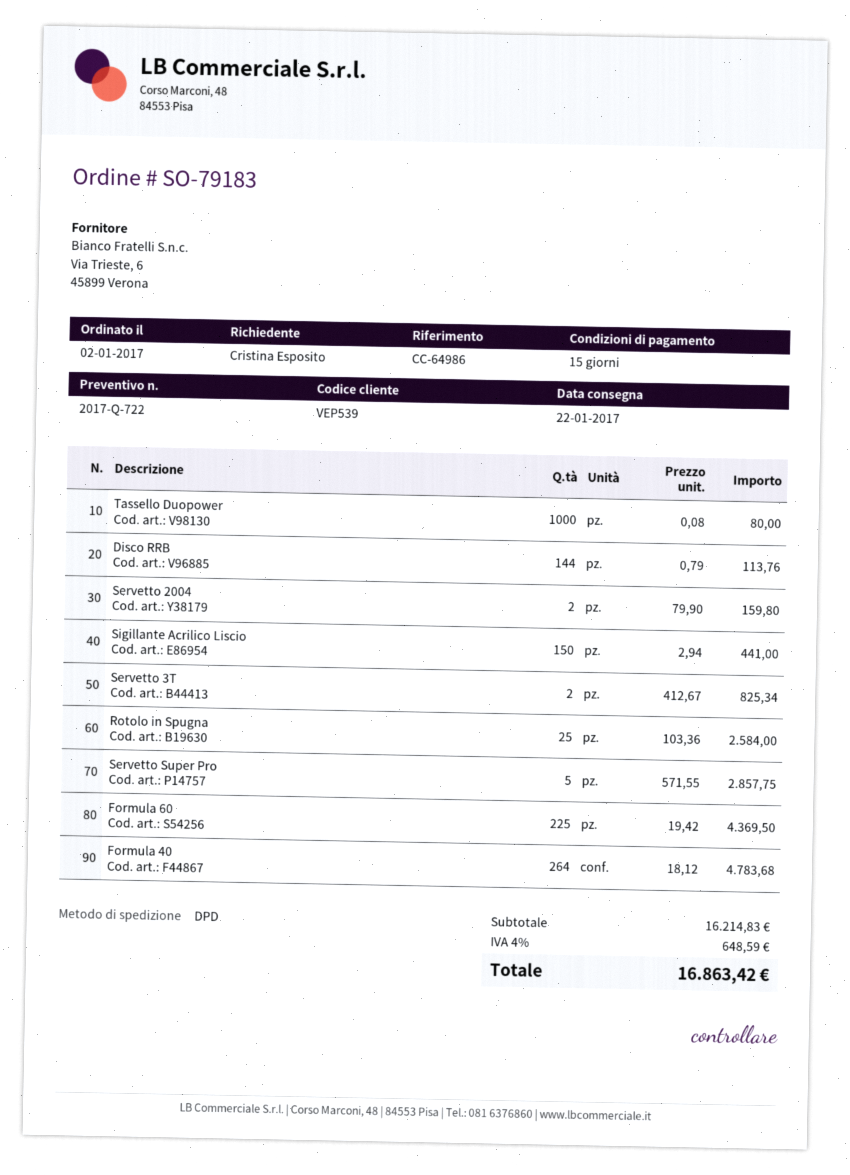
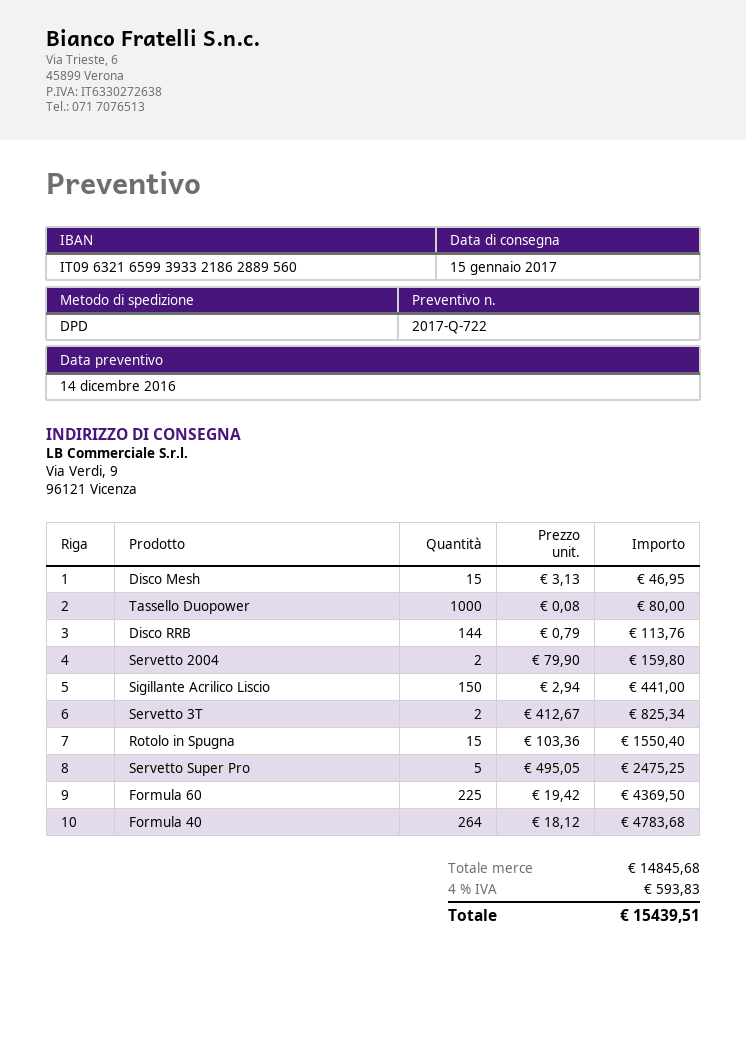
delivery date: 2017-01-22 -> 2017-01-15
Rotolo in Spugna: 25 x 103.36 = 2584.00 -> 15 x 103.36 = 1550.40
Servetto Super Pro: 5 x 571.55 = 2857.75 -> 5 x 495.05 = 2475.25
Disco Mesh: none -> 15 x 3.13 = 46.95
subtotal: 16214.83 -> 14845.68
tax: 4% = 648.59 -> 4% = 593.83
total: 16863.42 -> 15439.51

